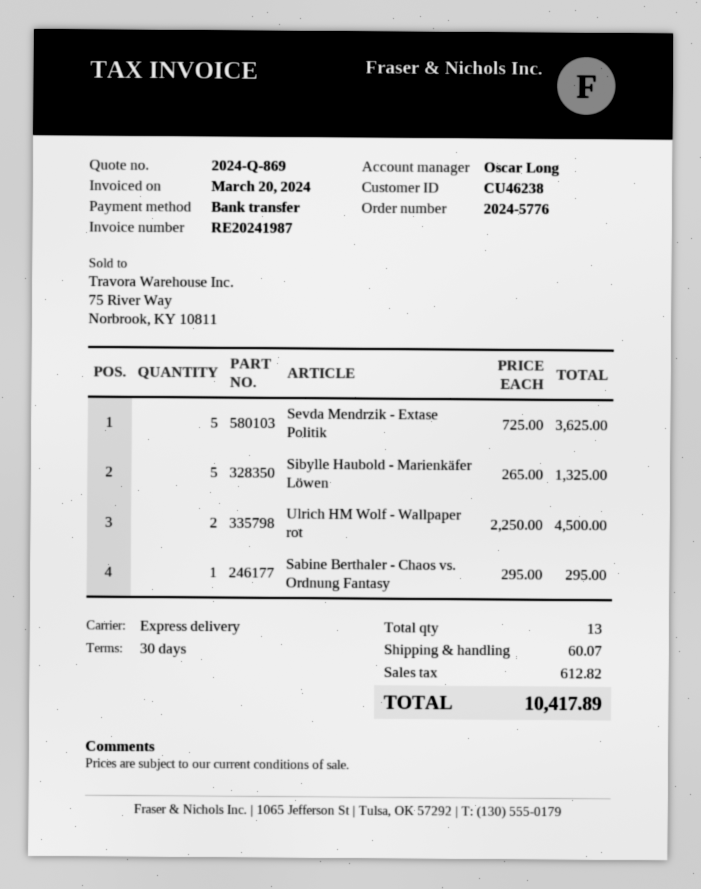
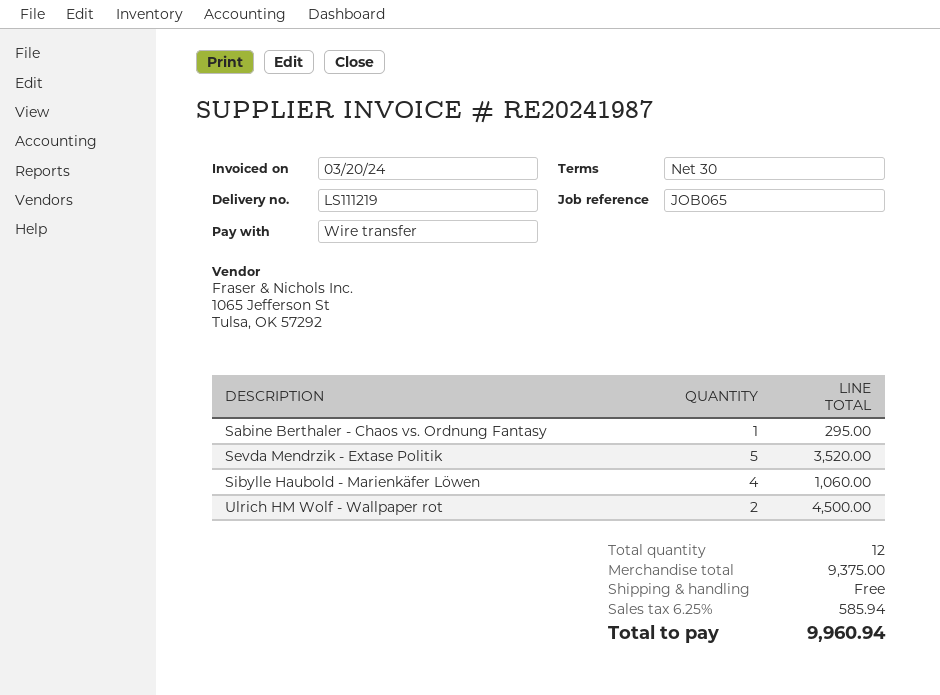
Sevda Mendrzik - Extase Politik: 5 for 3625.00 -> 5 for 3520.00
Sibylle Haubold - Marienkäfer Löwen: 5 for 1325.00 -> 4 for 1060.00
total quantity: 13 -> 12
shipping: 60.07 -> 0.00
tax: 612.82 -> 585.94
total: 10417.89 -> 9960.94

